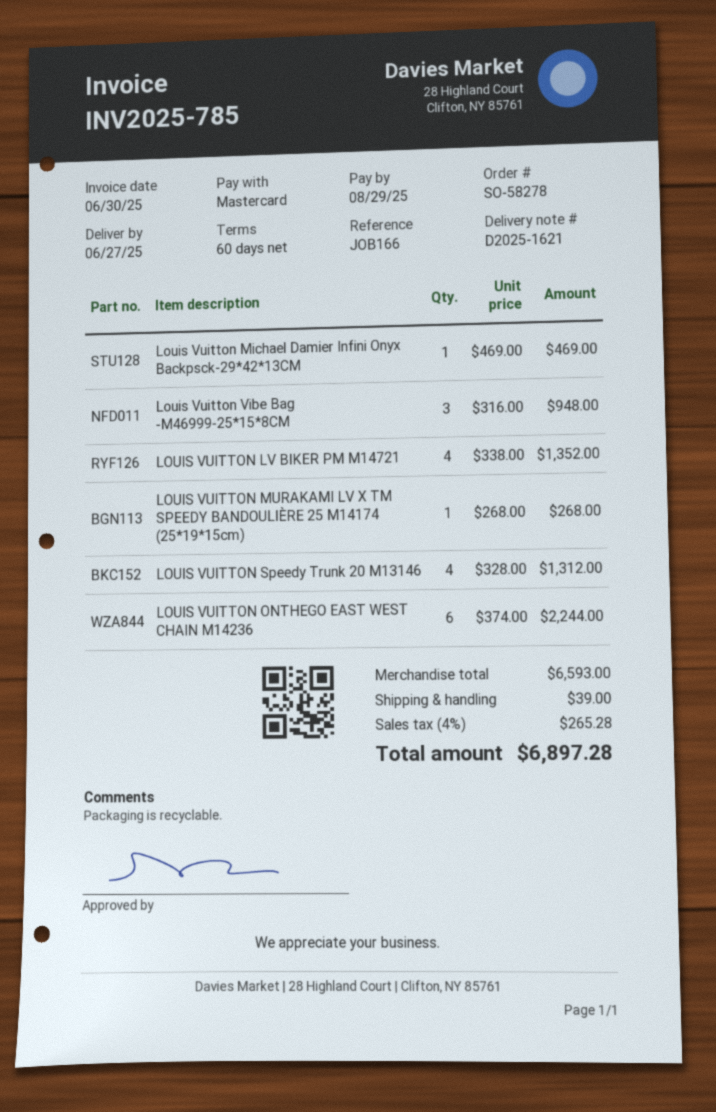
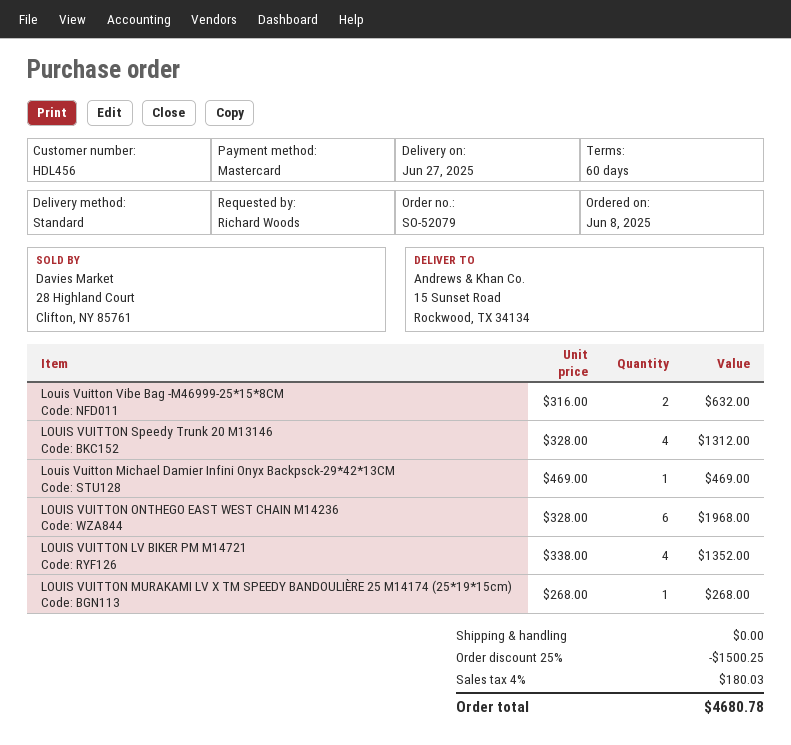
order number: SO-58278 -> SO-52079
Louis Vuitton Vibe Bag -M46999-25*15*8CM: 3 x 316.00 = 948.00 -> 2 x 316.00 = 632.00
LOUIS VUITTON ONTHEGO EAST WEST CHAIN M14236: 6 x 374.00 = 2244.00 -> 6 x 328.00 = 1968.00
discount: none -> 25% = 1500.25
shipping: 39.00 -> 0.00
tax: 4% = 265.28 -> 4% = 180.03
total: 6897.28 -> 4680.78

